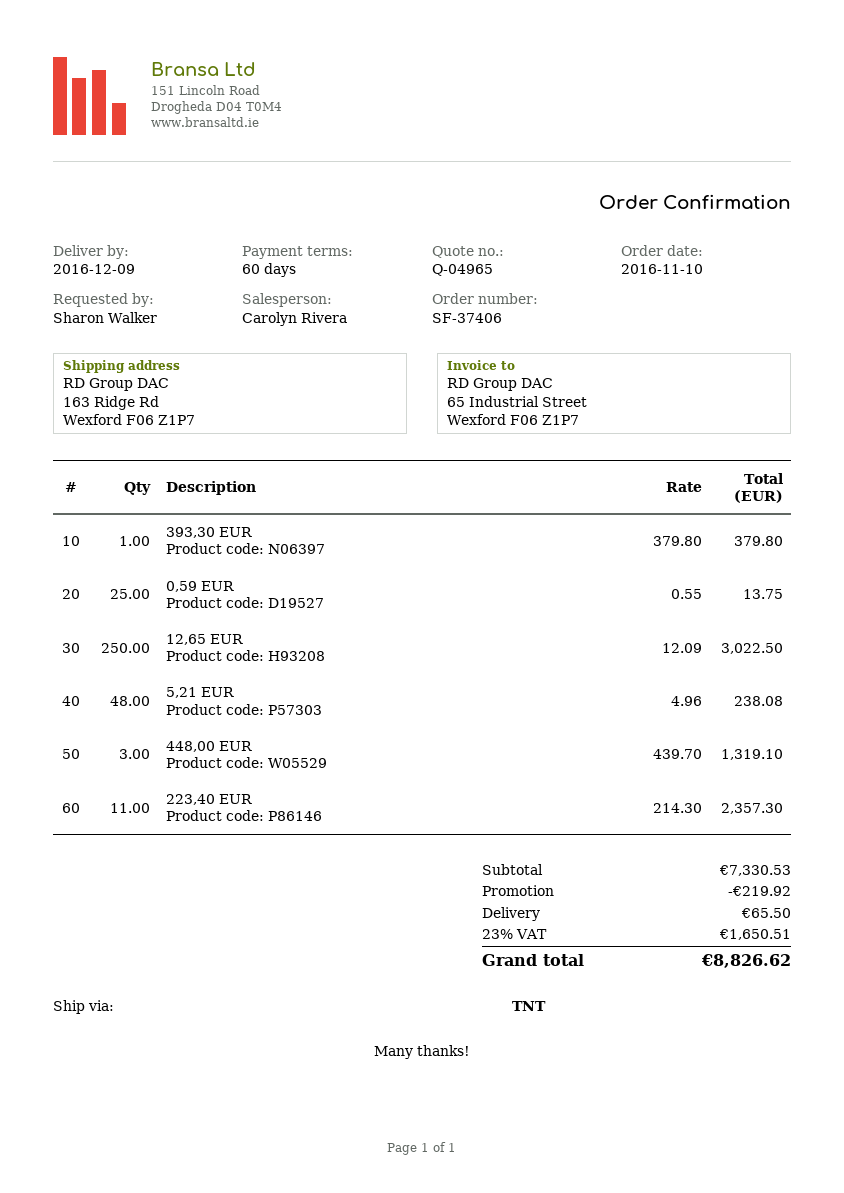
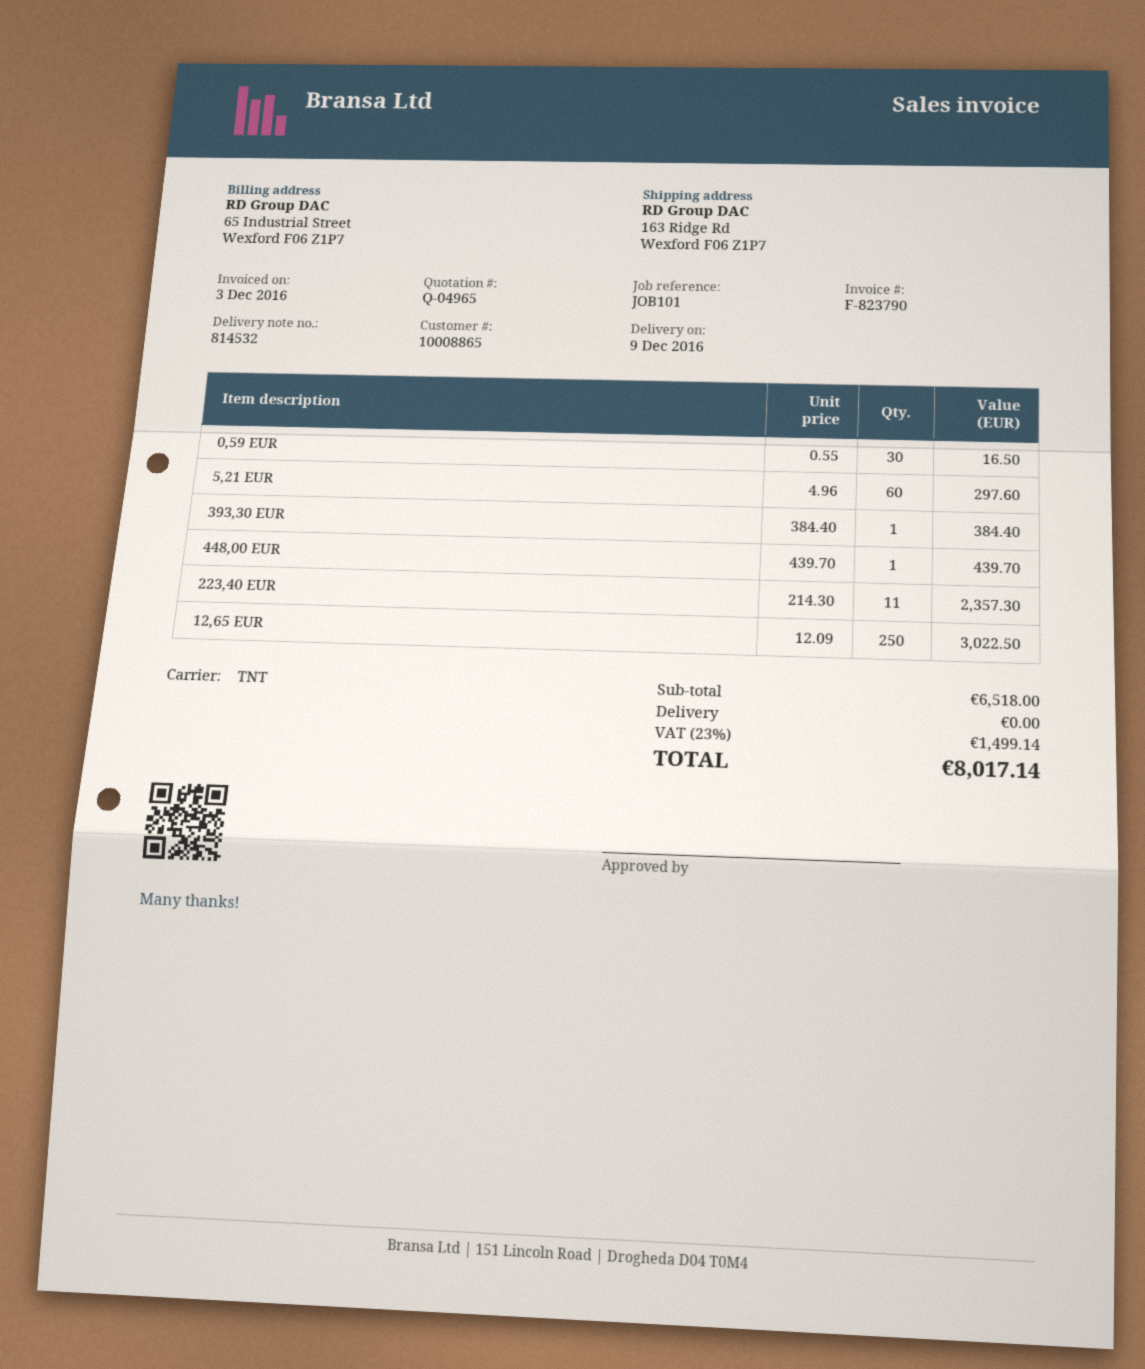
393,30 EUR: 1 x 379.80 = 379.80 -> 1 x 384.40 = 384.40
0,59 EUR: 25 x 0.55 = 13.75 -> 30 x 0.55 = 16.50
5,21 EUR: 48 x 4.96 = 238.08 -> 60 x 4.96 = 297.60
448,00 EUR: 3 x 439.70 = 1319.10 -> 1 x 439.70 = 439.70
subtotal: 7330.53 -> 6518.00
discount: 219.92 -> none
shipping: 65.50 -> 0.00
tax: 23% = 1650.51 -> 23% = 1499.14
total: 8826.62 -> 8017.14

